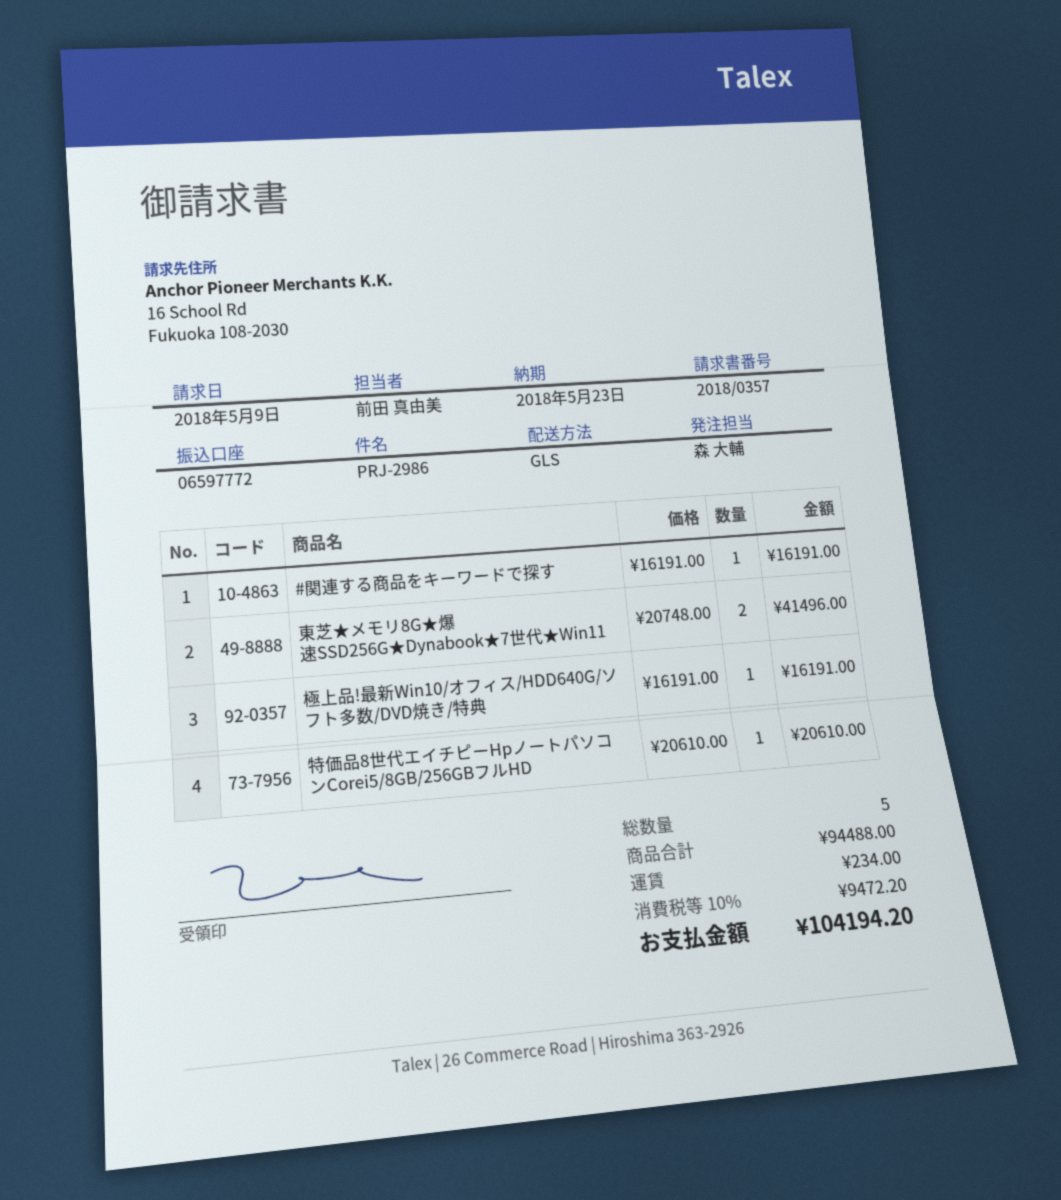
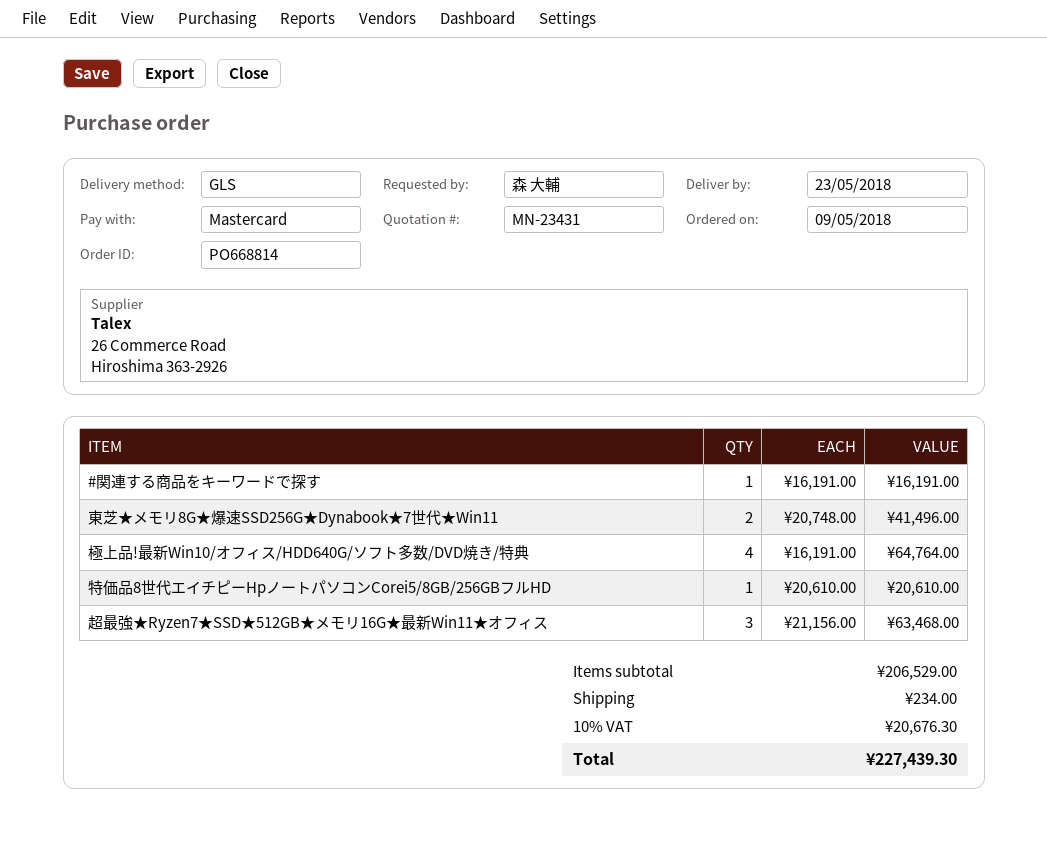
極上品!最新Win10/オフィス/HDD640G/ソフト多数/DVD焼き/特典: 1 x 16191.00 = 16191.00 -> 4 x 16191.00 = 64764.00
超最強★Ryzen7★SSD★512GB★メモリ16G★最新Win11★オフィス: none -> 3 x 21156.00 = 63468.00
subtotal: 94488.00 -> 206529.00
tax: 10% = 9472.20 -> 10% = 20676.30
total: 104194.20 -> 227439.30

